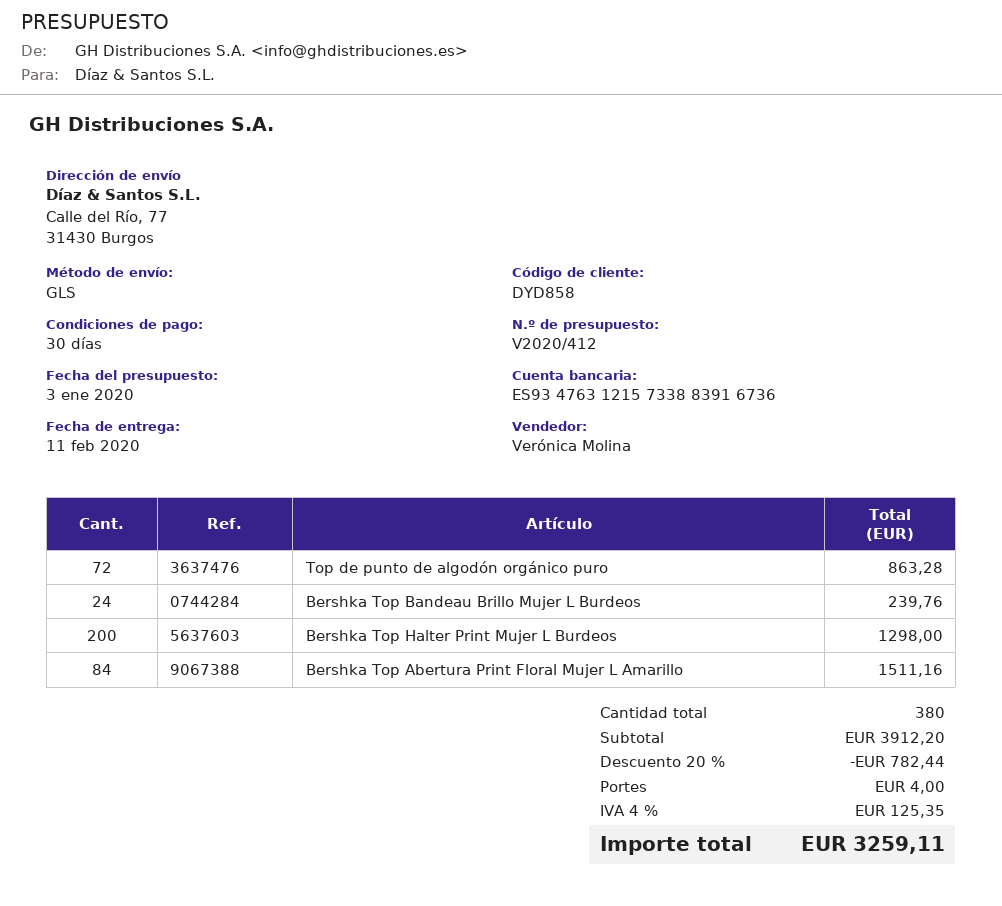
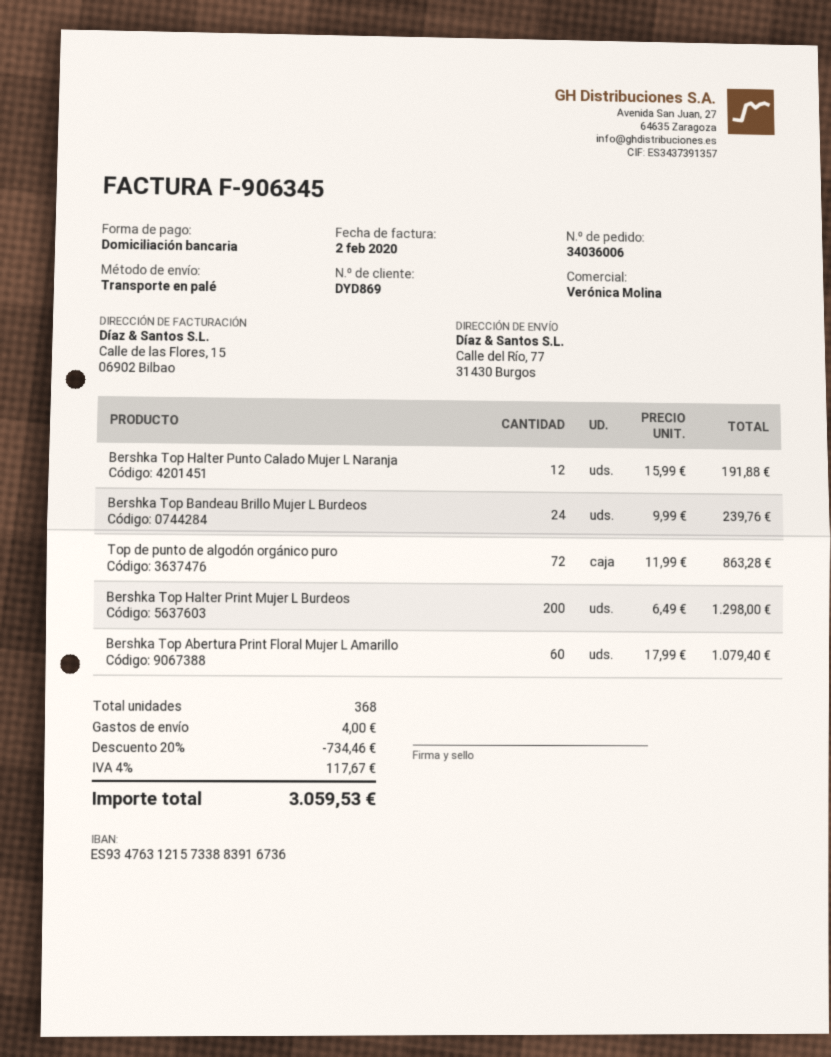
customer number: DYD858 -> DYD869
shipping method: GLS -> pallet freight
Bershka Top Abertura Print Floral Mujer L Amarillo: 84 for 1511.16 -> 60 for 1079.40
Bershka Top Halter Punto Calado Mujer L Naranja: none -> 12 for 191.88
total quantity: 380 -> 368
discount: 20% = 782.44 -> 20% = 734.46
tax: 4% = 125.35 -> 4% = 117.67
total: 3259.11 -> 3059.53

